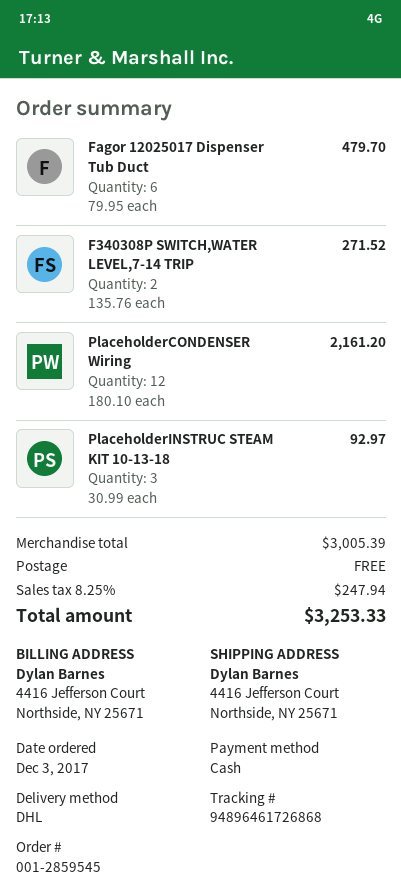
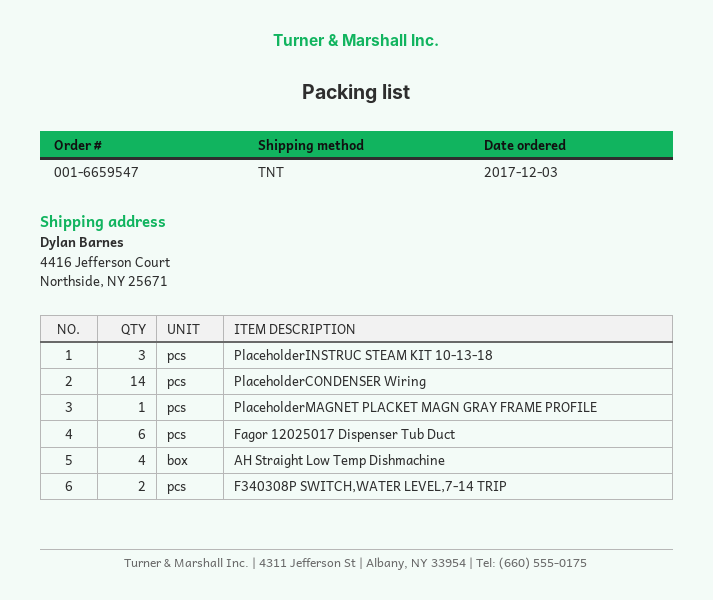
order number: 001-2859545 -> 001-6659547
shipping method: DHL -> TNT
PlaceholderCONDENSER Wiring: 12 -> 14
PlaceholderMAGNET PLACKET MAGN GRAY FRAME PROFILE: none -> 1
AH Straight Low Temp Dishmachine: none -> 4

